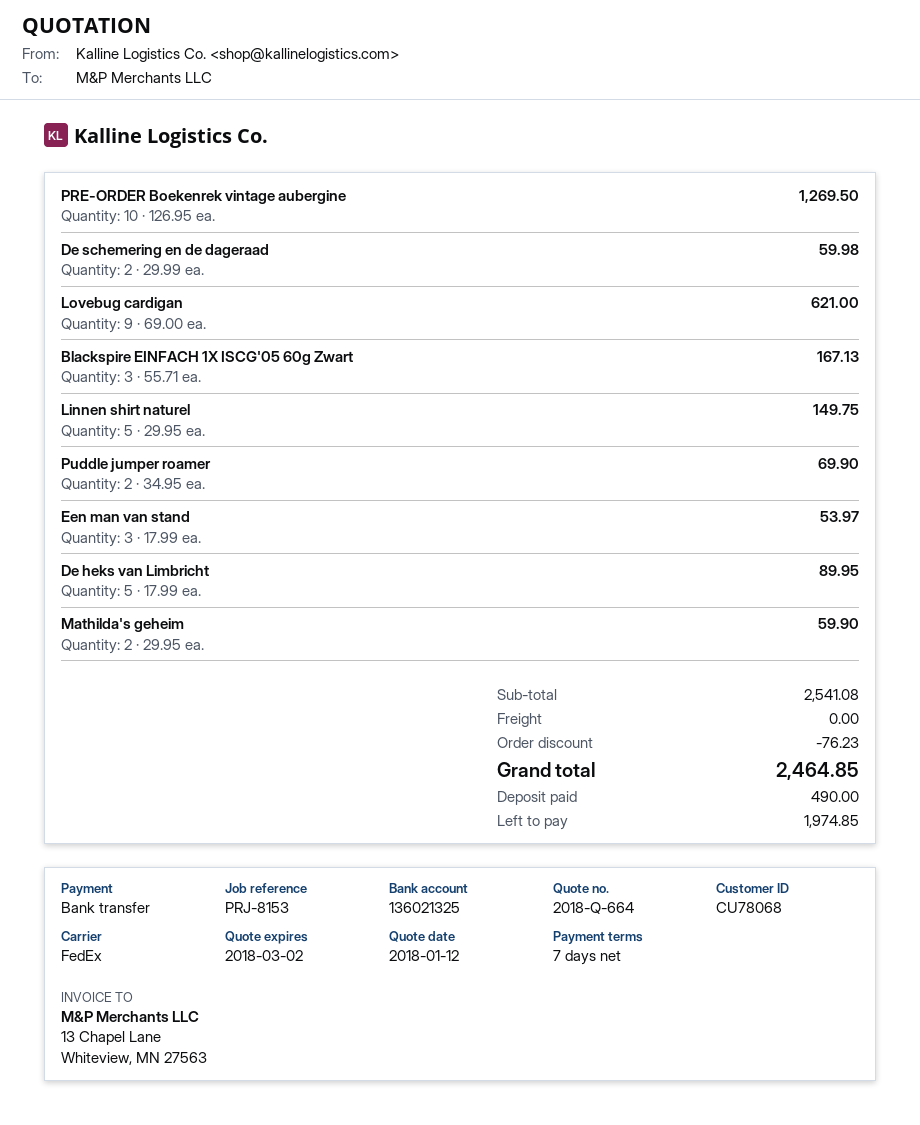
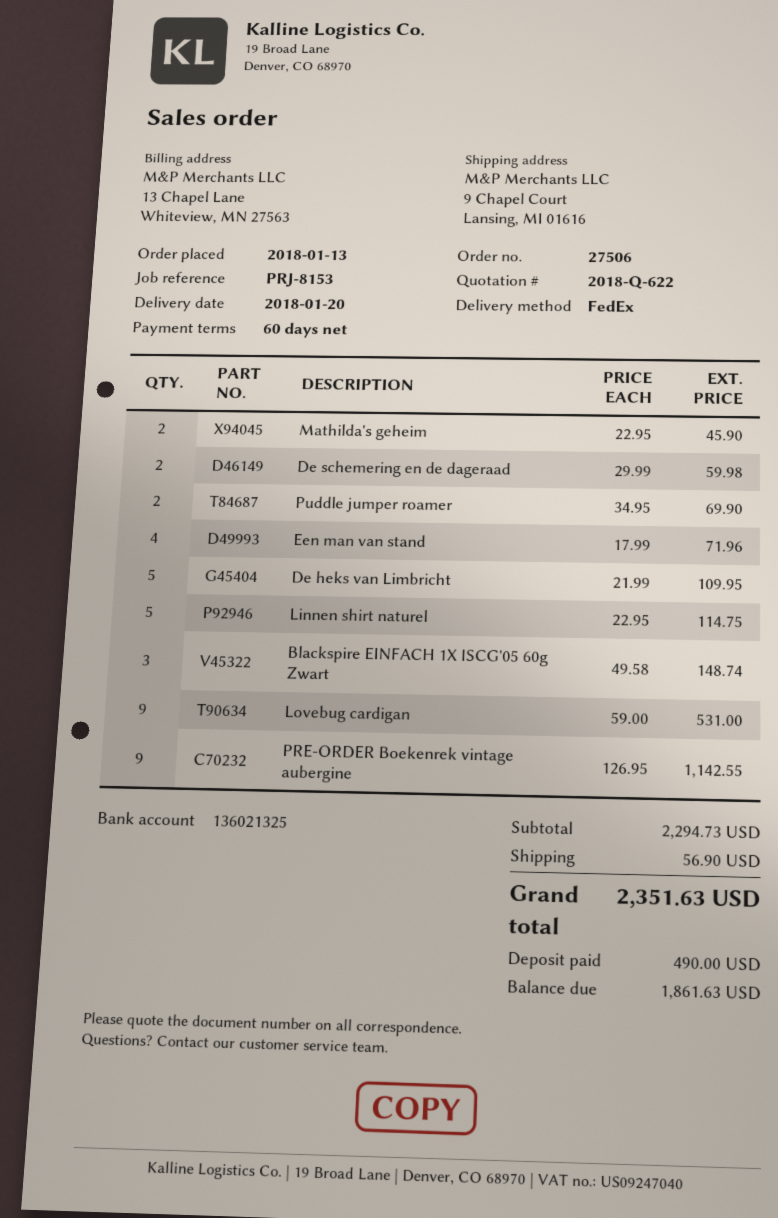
quote number: 2018-Q-664 -> 2018-Q-622
payment terms: 7 days -> 60 days
PRE-ORDER Boekenrek vintage aubergine: 10 x 126.95 = 1269.50 -> 9 x 126.95 = 1142.55
Lovebug cardigan: 9 x 69.00 = 621.00 -> 9 x 59.00 = 531.00
Blackspire EINFACH 1X ISCG'05 60g Zwart: 3 x 55.71 = 167.13 -> 3 x 49.58 = 148.74
Linnen shirt naturel: 5 x 29.95 = 149.75 -> 5 x 22.95 = 114.75
Een man van stand: 3 x 17.99 = 53.97 -> 4 x 17.99 = 71.96
De heks van Limbricht: 5 x 17.99 = 89.95 -> 5 x 21.99 = 109.95
Mathilda's geheim: 2 x 29.95 = 59.90 -> 2 x 22.95 = 45.90
subtotal: 2541.08 -> 2294.73
discount: 76.23 -> none
shipping: 0.00 -> 56.90
total: 2464.85 -> 2351.63
balance: 1974.85 -> 1861.63

